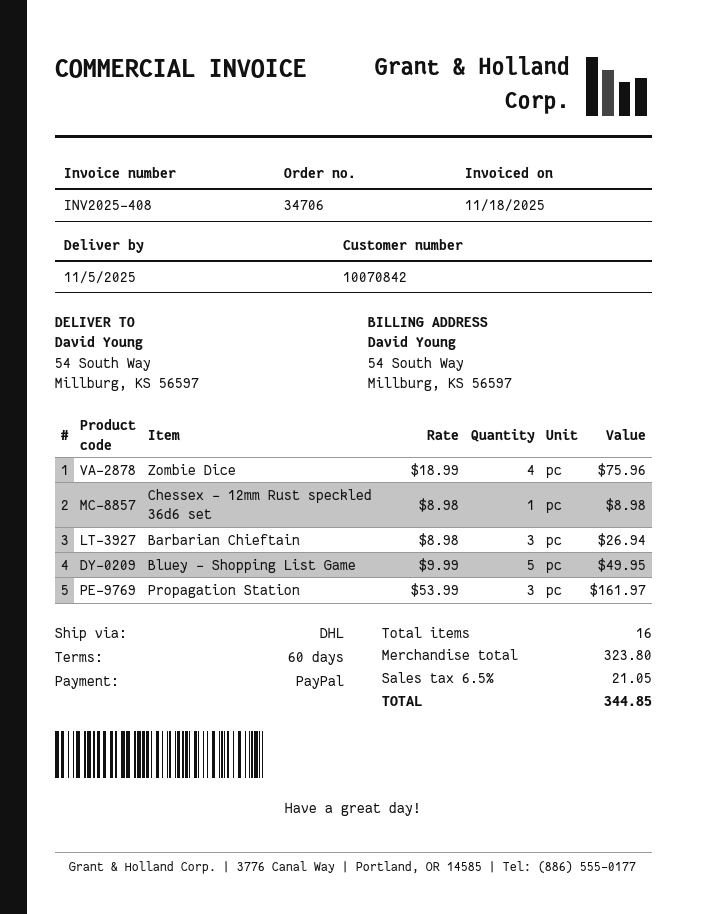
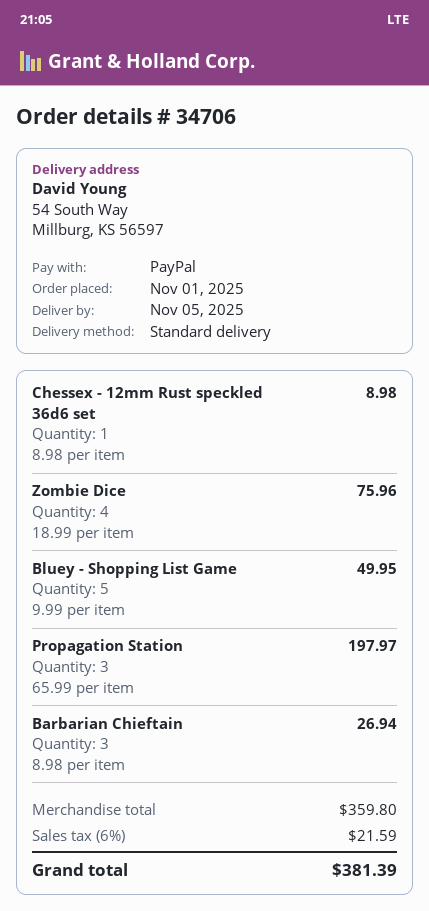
shipping method: DHL -> standard
Propagation Station: 3 x 53.99 = 161.97 -> 3 x 65.99 = 197.97
subtotal: 323.80 -> 359.80
tax: 6.5% = 21.05 -> 6% = 21.59
total: 344.85 -> 381.39

